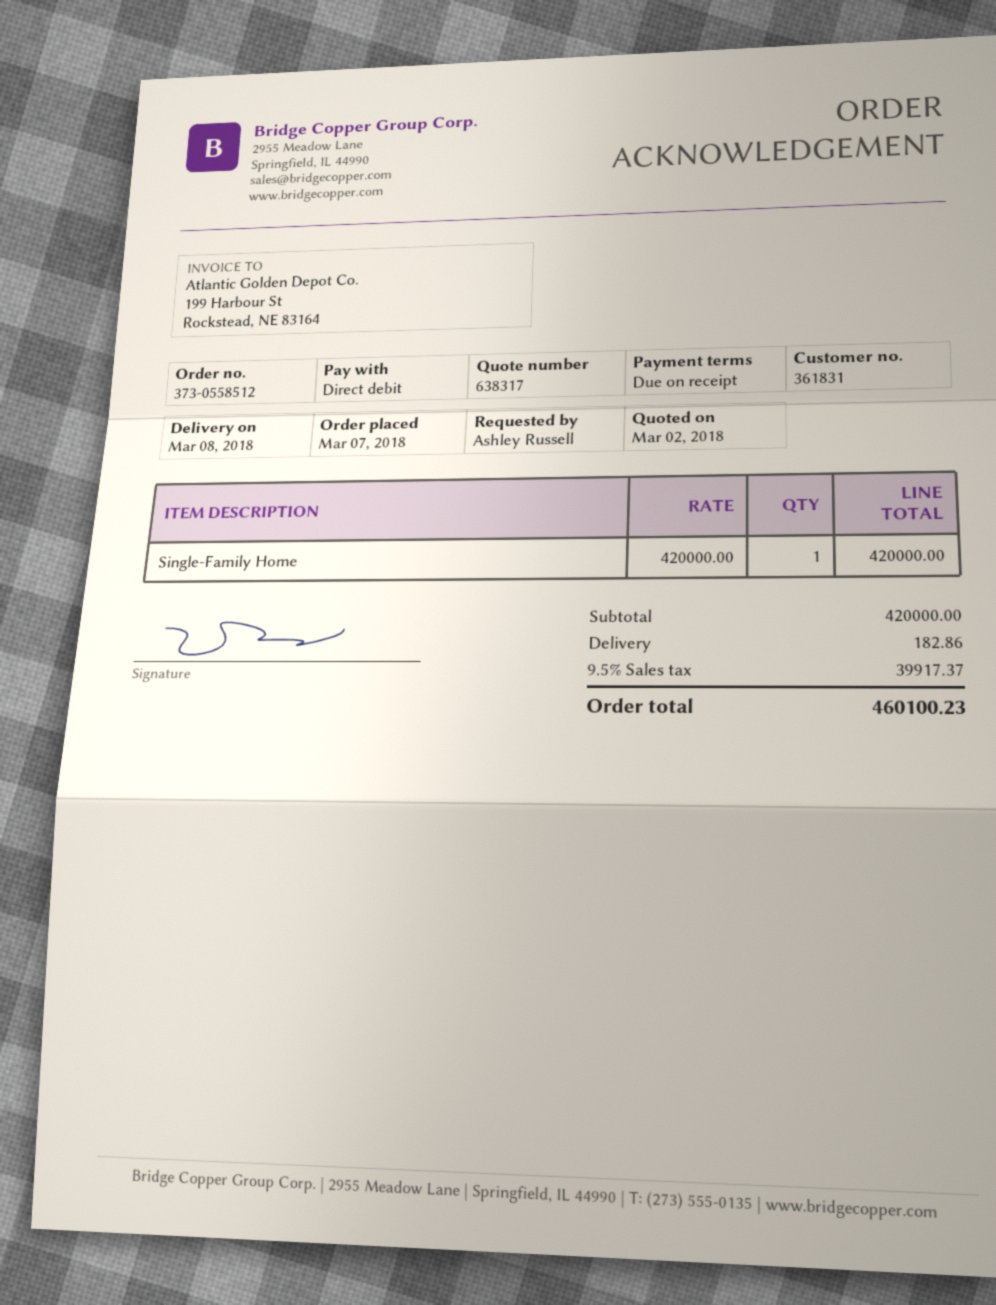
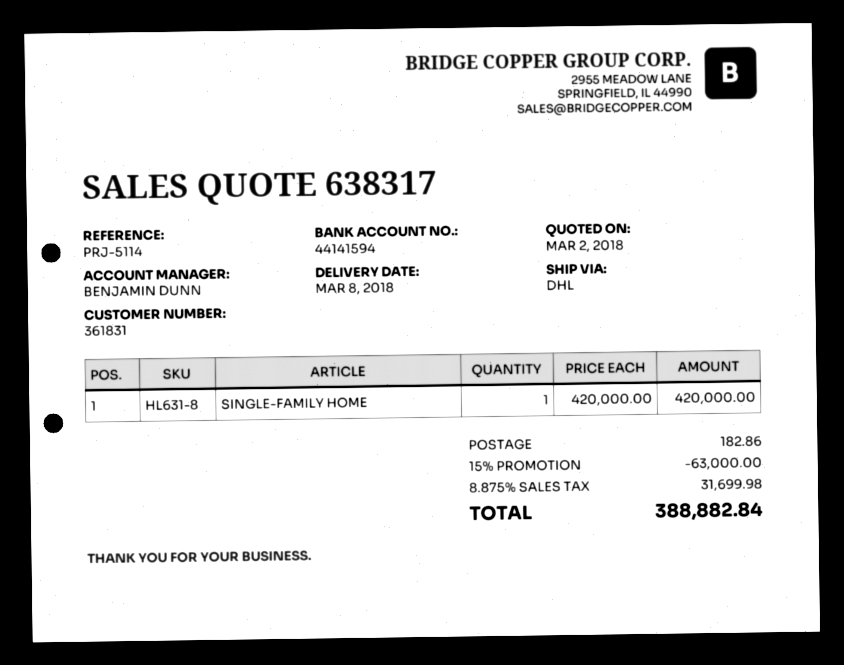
discount: none -> 15% = 63000.00
tax: 9.5% = 39917.37 -> 8.875% = 31699.98
total: 460100.23 -> 388882.84

